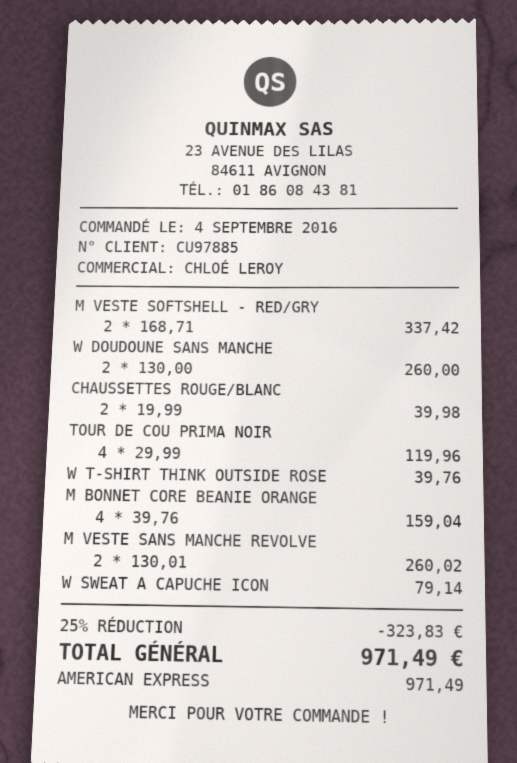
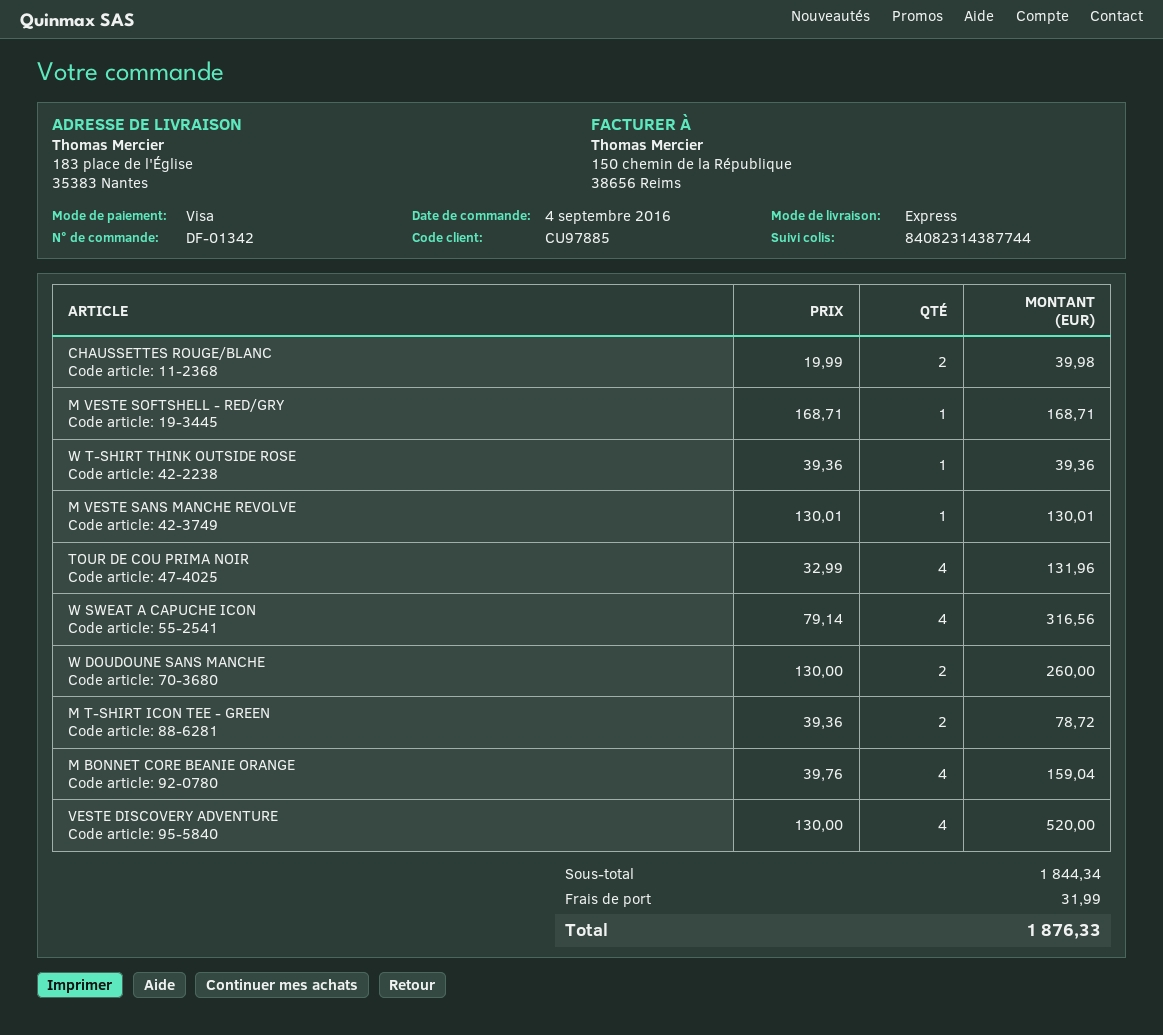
payment method: American Express -> Visa
M VESTE SOFTSHELL - RED/GRY: 2 x 168.71 = 337.42 -> 1 x 168.71 = 168.71
TOUR DE COU PRIMA NOIR: 4 x 29.99 = 119.96 -> 4 x 32.99 = 131.96
W T-SHIRT THINK OUTSIDE ROSE: 1 x 39.76 = 39.76 -> 1 x 39.36 = 39.36
M VESTE SANS MANCHE REVOLVE: 2 x 130.01 = 260.02 -> 1 x 130.01 = 130.01
W SWEAT A CAPUCHE ICON: 1 x 79.14 = 79.14 -> 4 x 79.14 = 316.56
M T-SHIRT ICON TEE - GREEN: none -> 2 x 39.36 = 78.72
VESTE DISCOVERY ADVENTURE: none -> 4 x 130.00 = 520.00
discount: 25% = 323.83 -> none
shipping: none -> 31.99
total: 971.49 -> 1876.33

